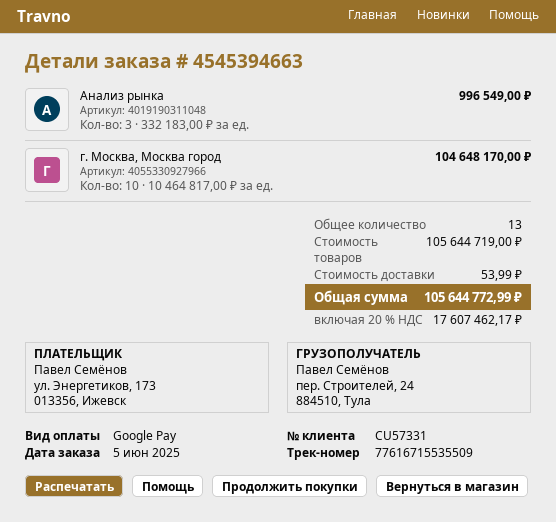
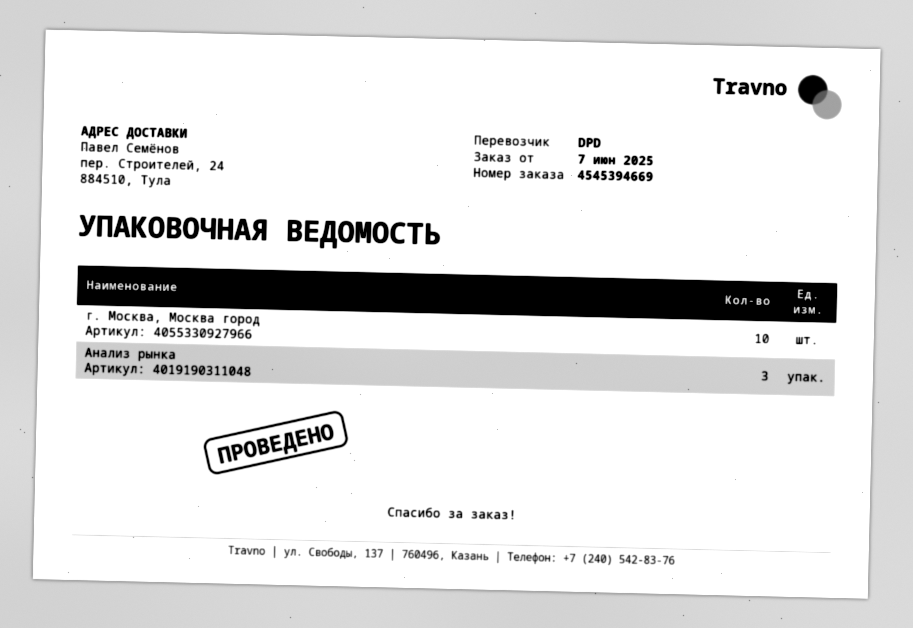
order number: 4545394663 -> 4545394669
order date: 2025-06-05 -> 2025-06-07

